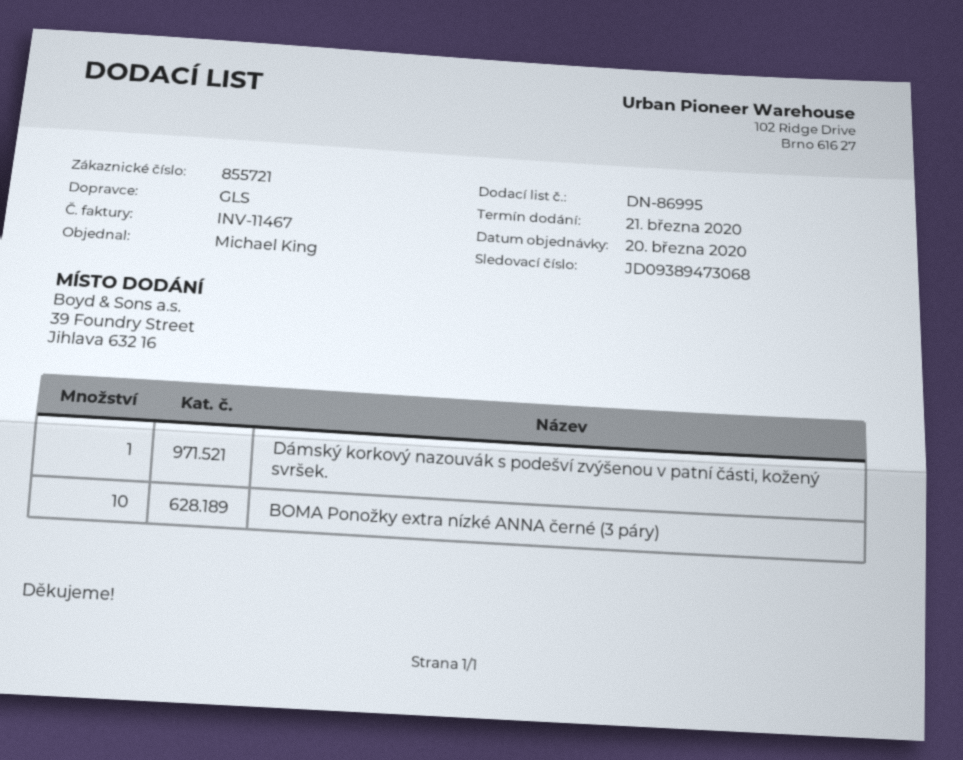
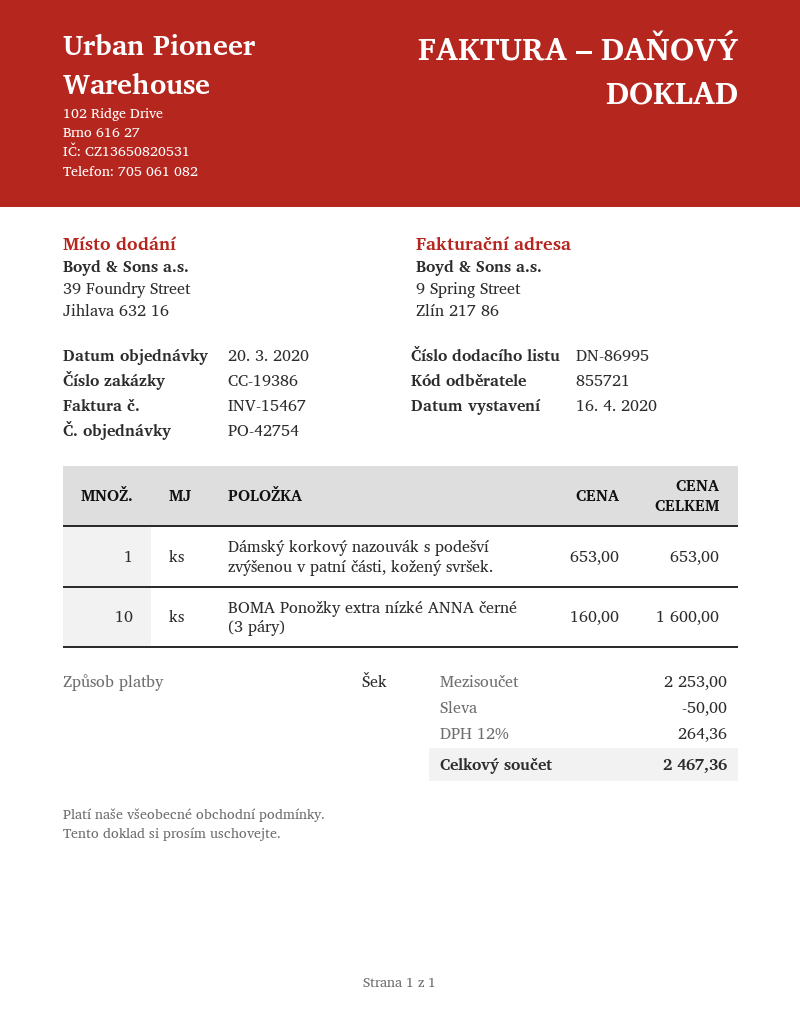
invoice number: INV-11467 -> INV-15467

